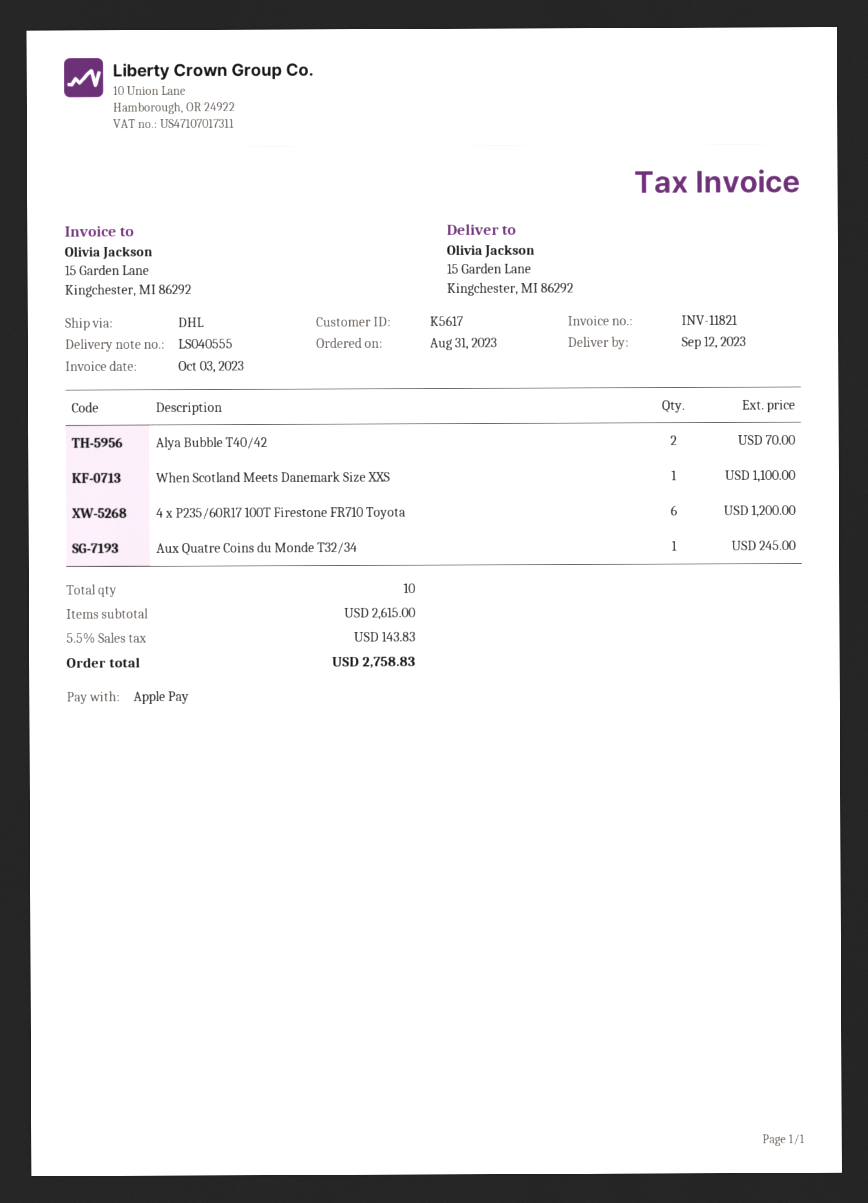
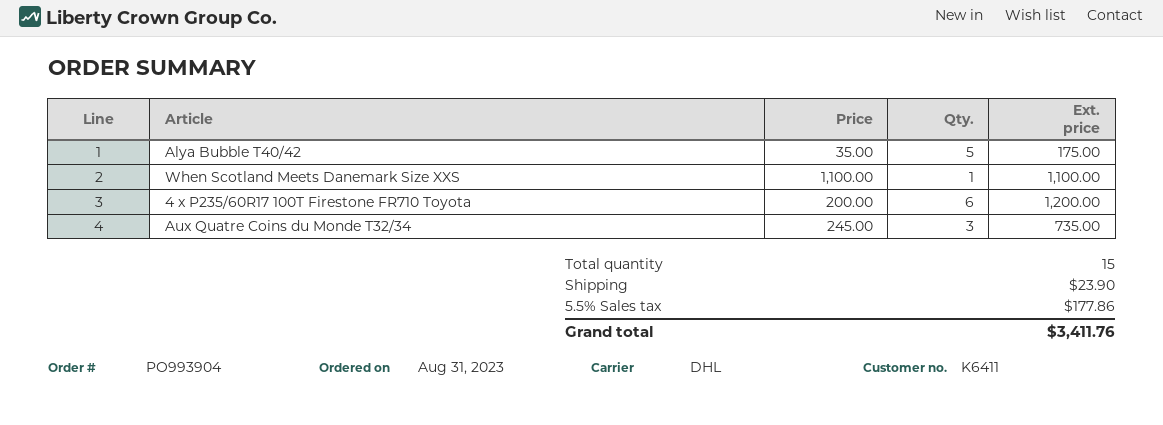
customer number: K5617 -> K6411
Alya Bubble T40/42: 2 for 70.00 -> 5 for 175.00
Aux Quatre Coins du Monde T32/34: 1 for 245.00 -> 3 for 735.00
total quantity: 10 -> 15
shipping: none -> 23.90
tax: 5.5% = 143.83 -> 5.5% = 177.86
total: 2758.83 -> 3411.76

